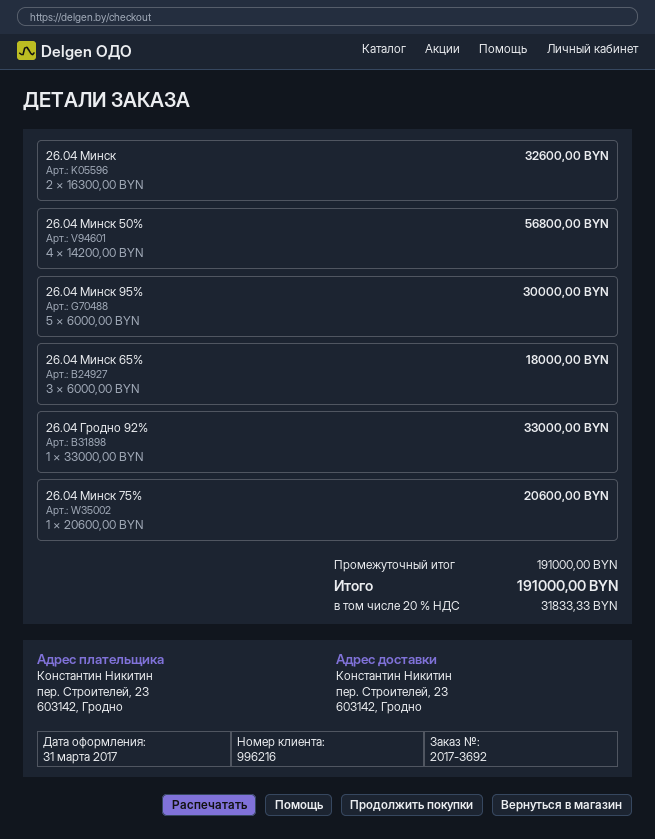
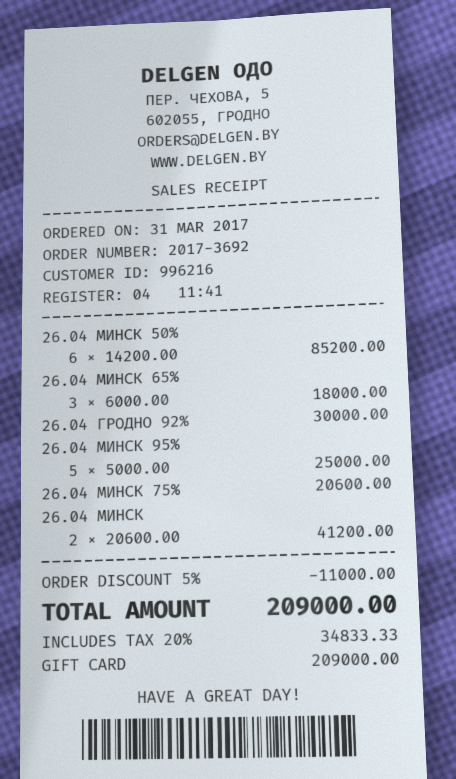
26.04 Минск: 2 x 16300.00 = 32600.00 -> 2 x 20600.00 = 41200.00
26.04 Минск 50%: 4 x 14200.00 = 56800.00 -> 6 x 14200.00 = 85200.00
26.04 Минск 95%: 5 x 6000.00 = 30000.00 -> 5 x 5000.00 = 25000.00
26.04 Гродно 92%: 1 x 33000.00 = 33000.00 -> 1 x 30000.00 = 30000.00
discount: none -> 5% = 11000.00
tax: 20% = 31833.33 -> 20% = 34833.33
total: 191000.00 -> 209000.00

